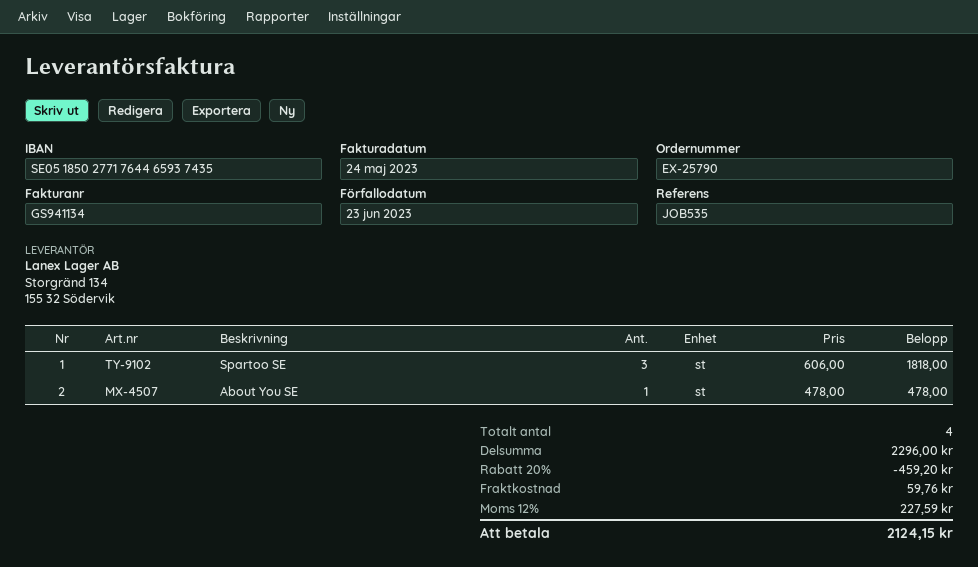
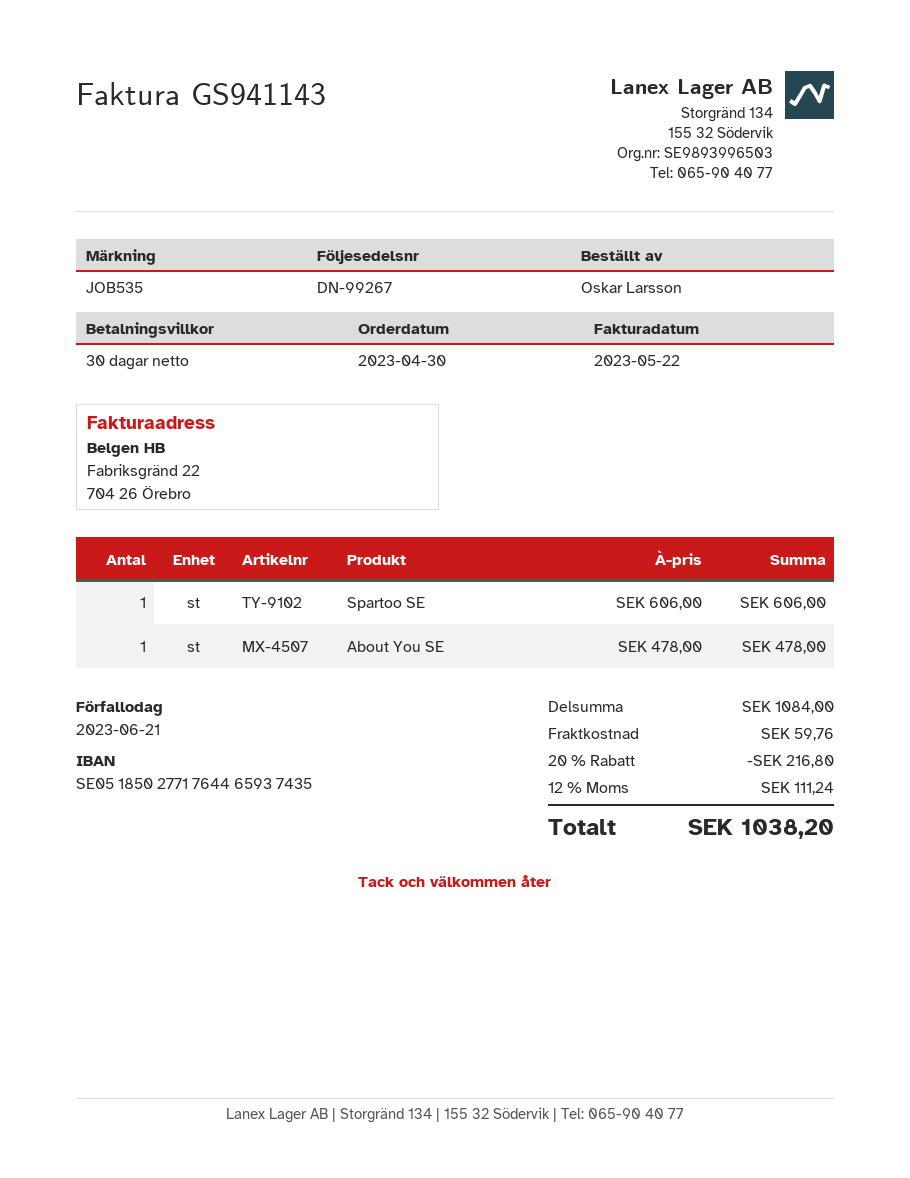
invoice number: GS941134 -> GS941143
invoice date: 2023-05-24 -> 2023-05-22
due date: 2023-06-23 -> 2023-06-21
Spartoo SE: 3 x 606.00 = 1818.00 -> 1 x 606.00 = 606.00
subtotal: 2296.00 -> 1084.00
discount: 20% = 459.20 -> 20% = 216.80
tax: 12% = 227.59 -> 12% = 111.24
total: 2124.15 -> 1038.20

